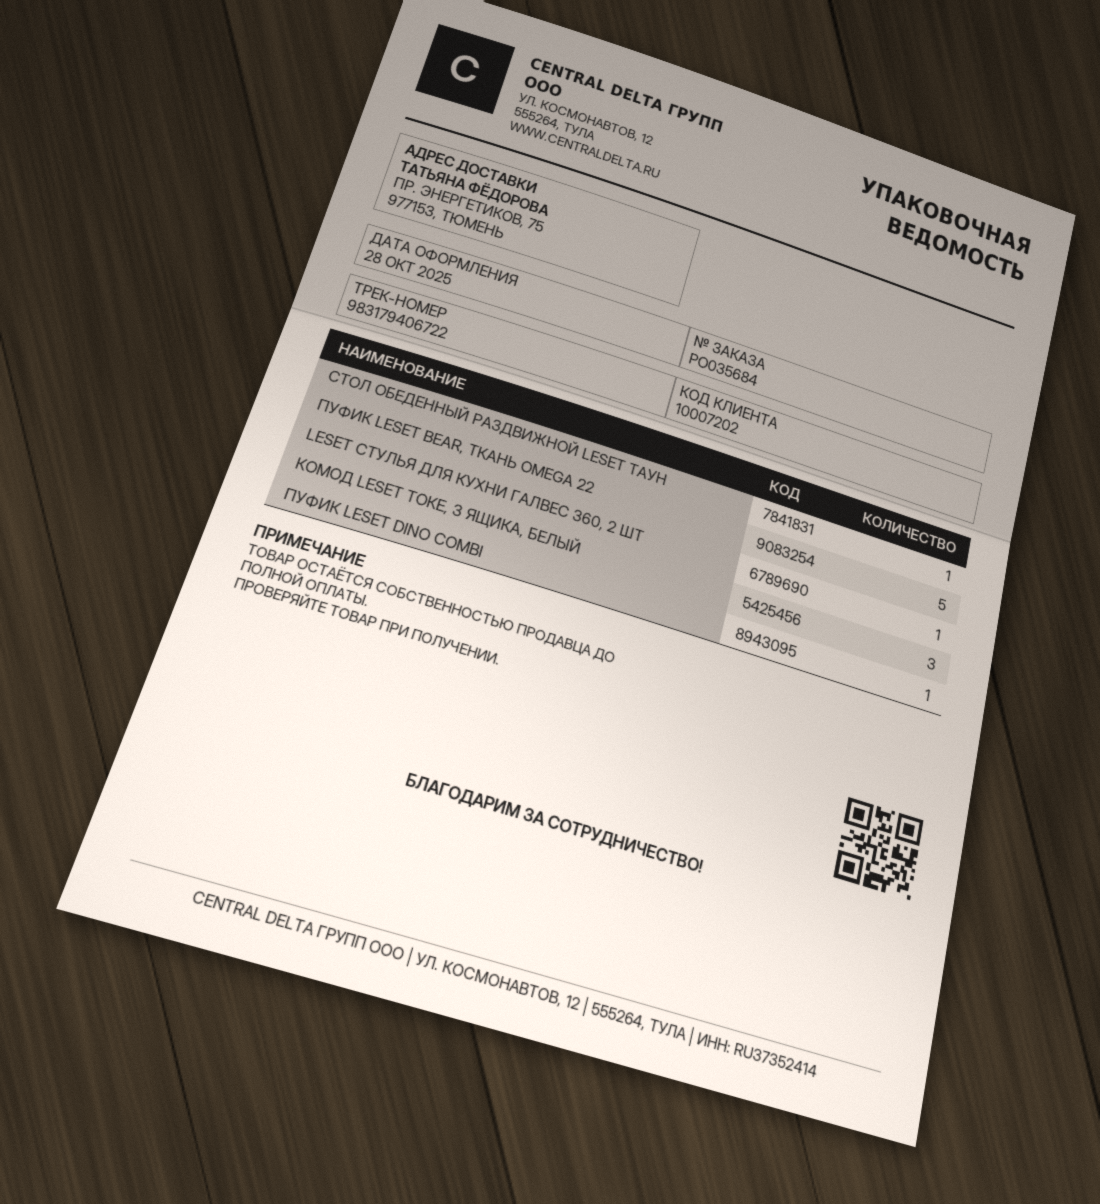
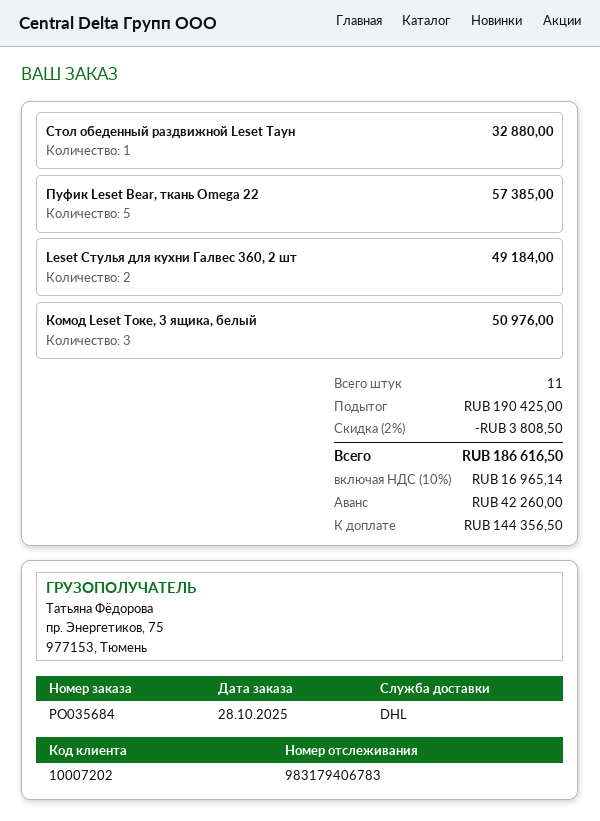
tracking number: 983179406722 -> 983179406783
LESET СТУЛЬЯ ДЛЯ КУХНИ ГАЛВЕС 360, 2 ШТ: 1 -> 2
ПУФИК LESET DINO COMBI: 1 -> none

